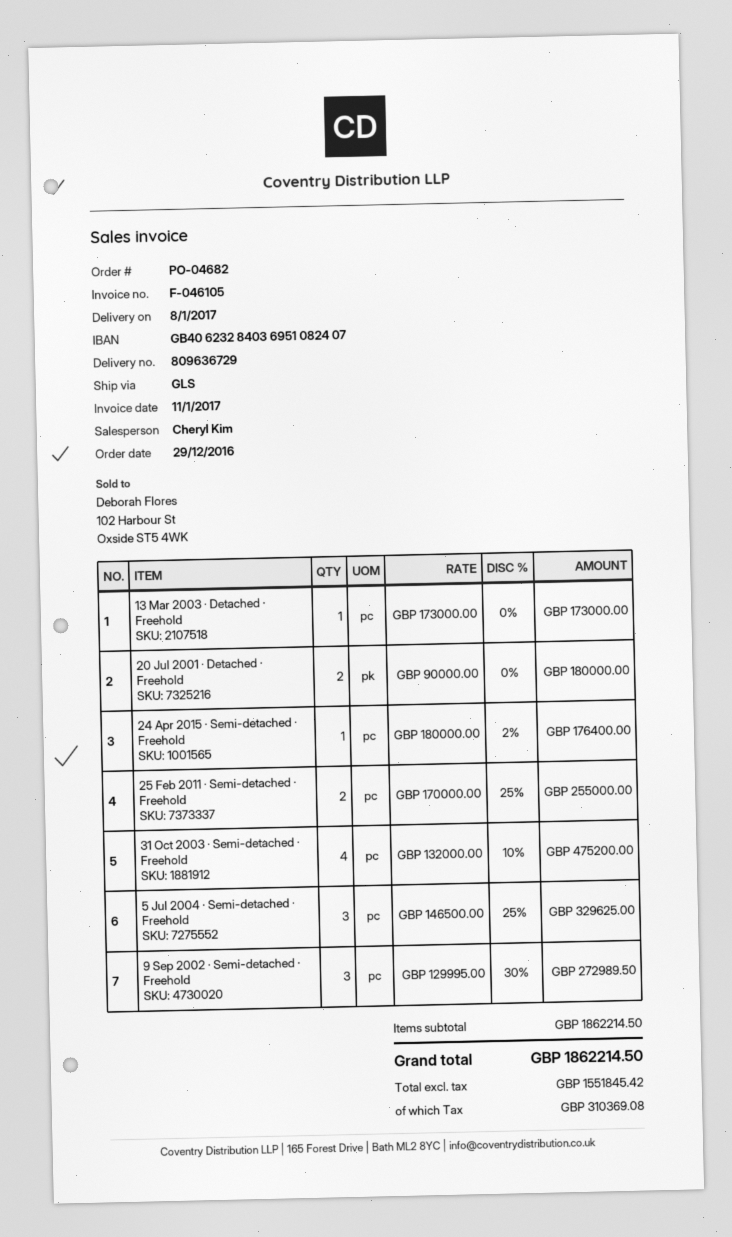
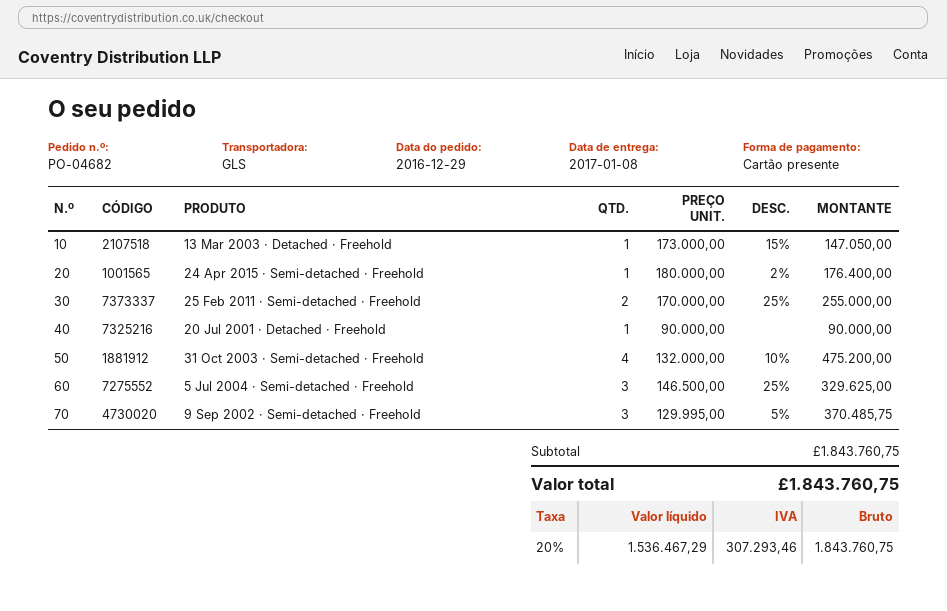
13 Mar 2003 · Detached · Freehold: 1 x 173000.00 = 173000.00 -> 1 x 173000.00 - 15% = 147050.00
20 Jul 2001 · Detached · Freehold: 2 x 90000.00 = 180000.00 -> 1 x 90000.00 = 90000.00
9 Sep 2002 · Semi-detached · Freehold: 3 x 129995.00 - 30% = 272989.50 -> 3 x 129995.00 - 5% = 370485.75
subtotal: 1862214.50 -> 1843760.75
net: 1551845.42 -> 1536467.29
tax: 310369.08 -> 307293.46
total: 1862214.50 -> 1843760.75

